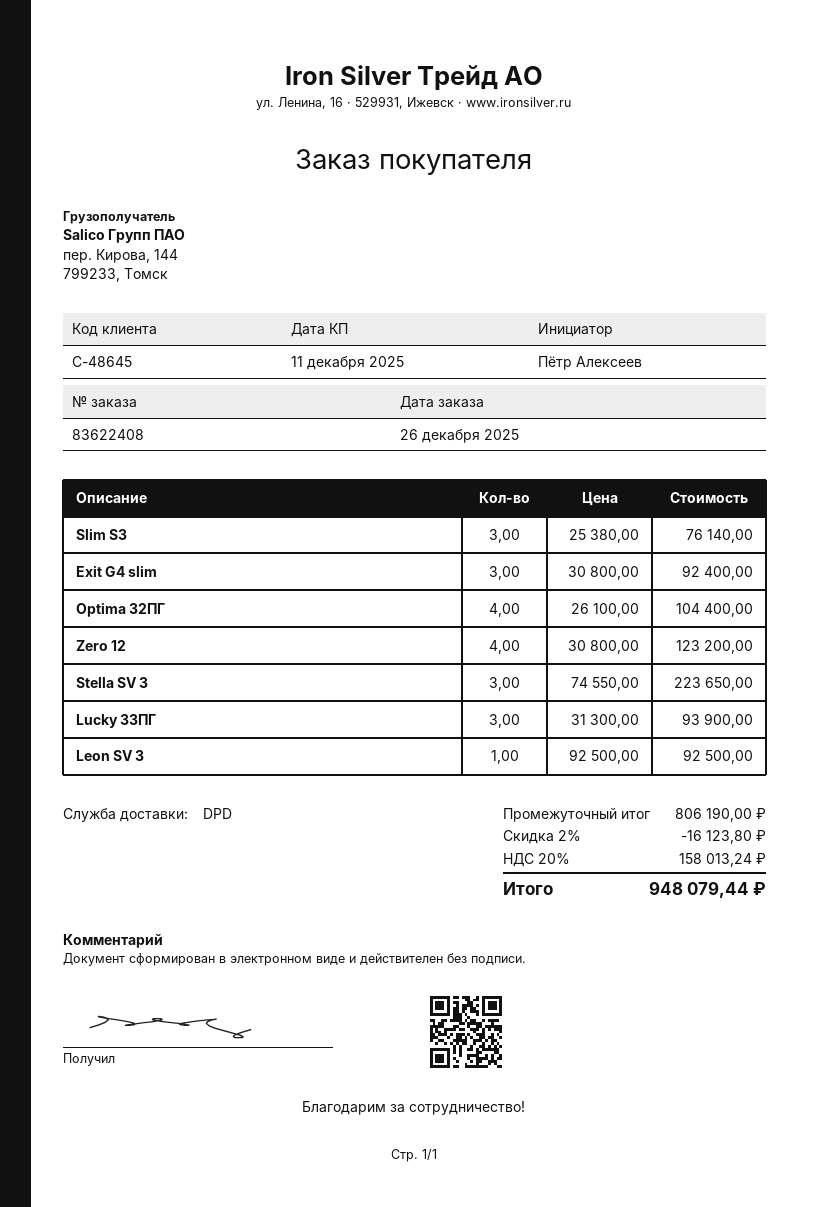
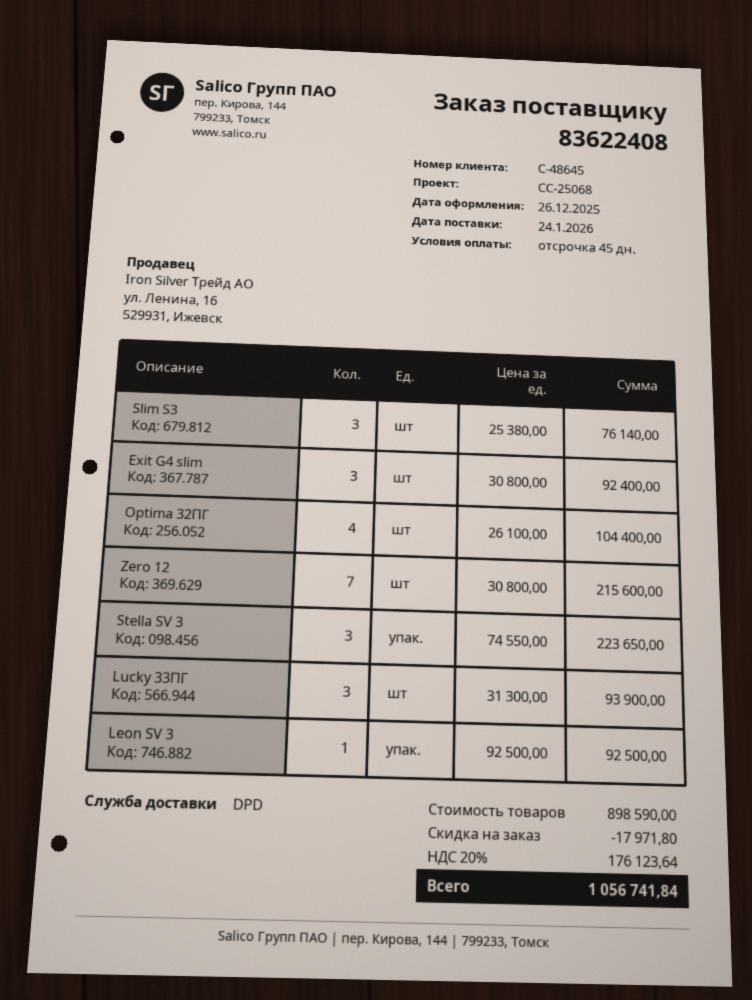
Zero 12: 4 x 30800.00 = 123200.00 -> 7 x 30800.00 = 215600.00
subtotal: 806190.00 -> 898590.00
discount: 16123.80 -> 17971.80
tax: 20% = 158013.24 -> 20% = 176123.64
total: 948079.44 -> 1056741.84

